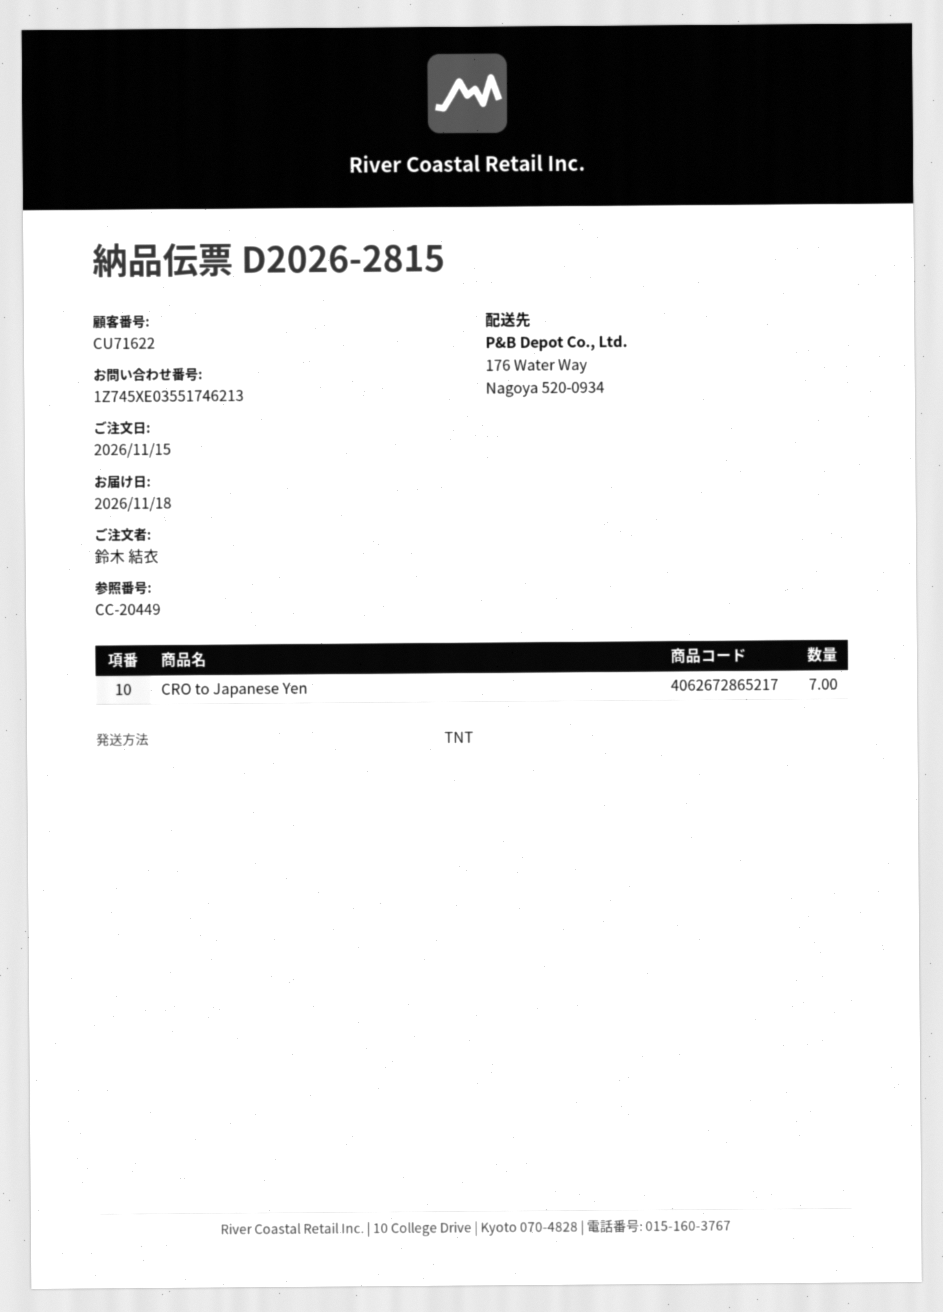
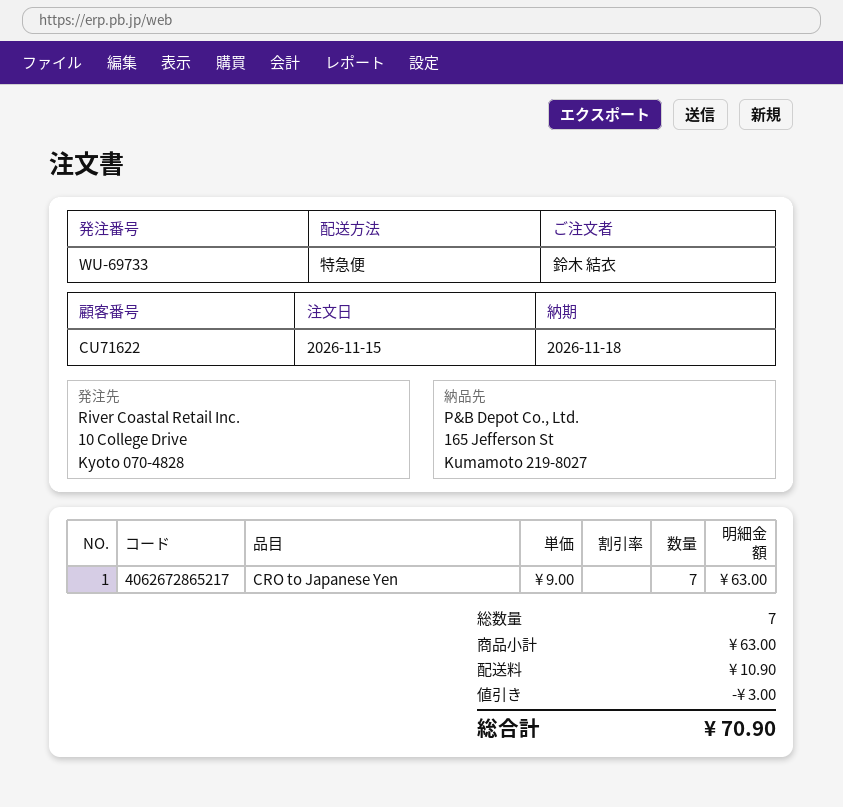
shipping method: TNT -> express
ship to: 176 Water Way, Nagoya 520-0934 -> 165 Jefferson St, Kumamoto 219-8027

